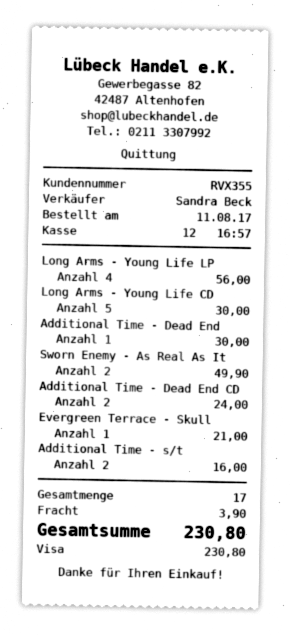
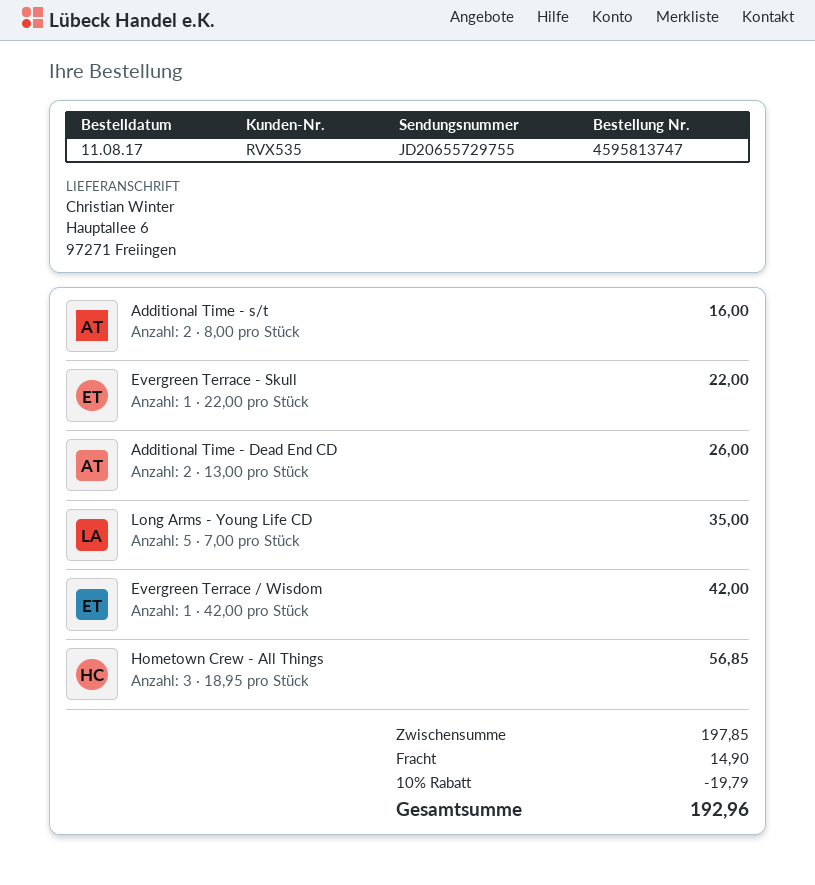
customer number: RVX355 -> RVX535
Long Arms - Young Life LP: 4 for 56.00 -> none
Long Arms - Young Life CD: 5 for 30.00 -> 5 for 35.00
Additional Time - Dead End: 1 for 30.00 -> none
Sworn Enemy - As Real As It: 2 for 49.90 -> none
Additional Time - Dead End CD: 2 for 24.00 -> 2 for 26.00
Evergreen Terrace - Skull: 1 for 21.00 -> 1 for 22.00
Evergreen Terrace / Wisdom: none -> 1 for 42.00
Hometown Crew - All Things: none -> 3 for 56.85
discount: none -> 10% = 19.79
shipping: 3.90 -> 14.90
total: 230.80 -> 192.96

